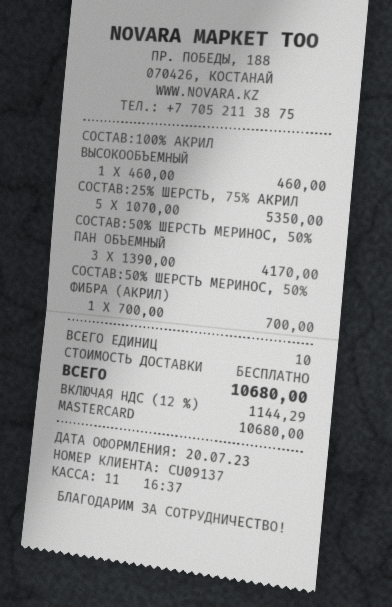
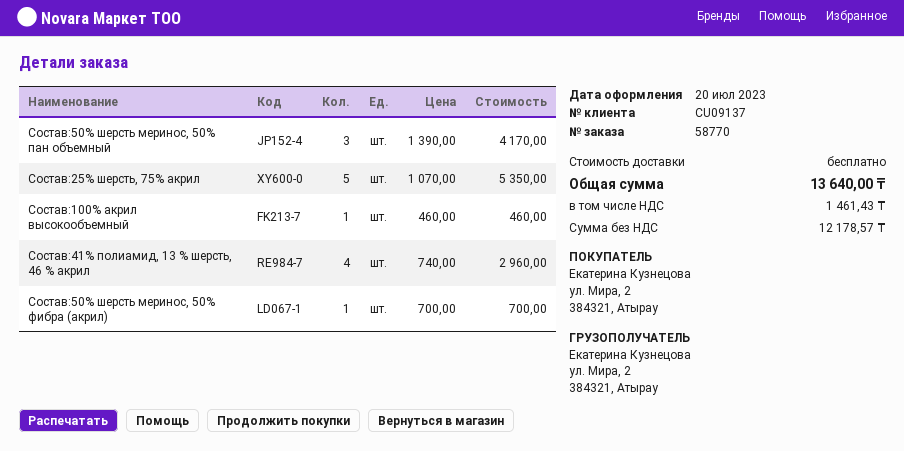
Состав:41% полиамид, 13 % шерсть, 46 % акрил: none -> 4 x 740.00 = 2960.00
tax: 1144.29 -> 1461.43
total: 10680.00 -> 13640.00

